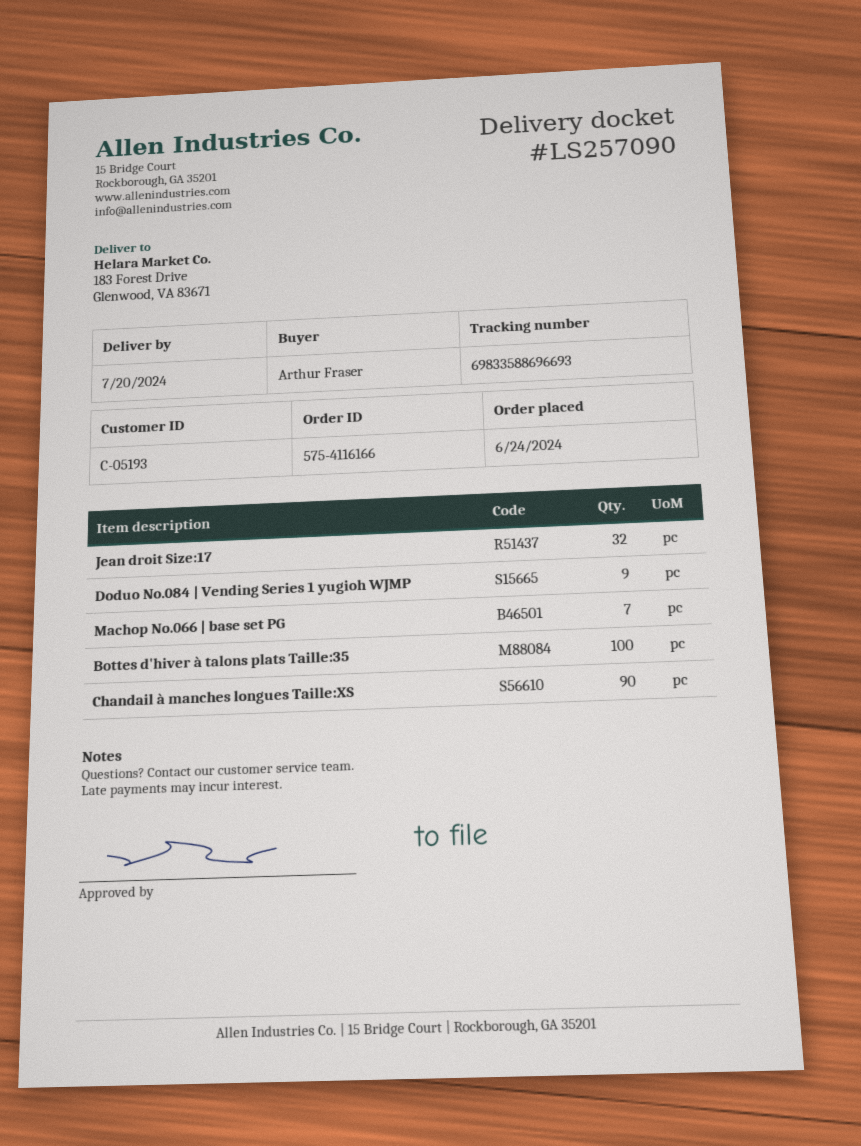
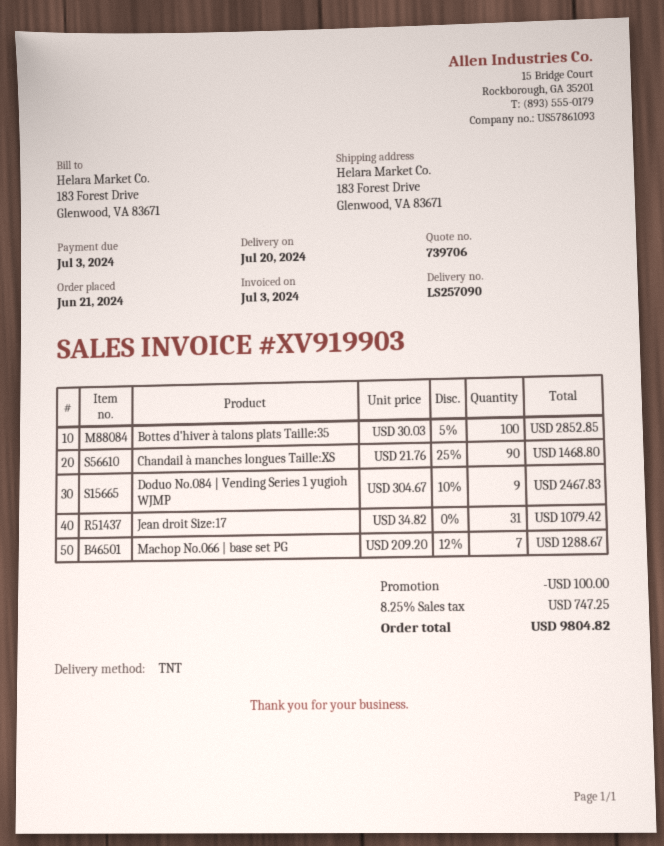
order date: 2024-06-24 -> 2024-06-21
Jean droit Size:17: 32 -> 31

